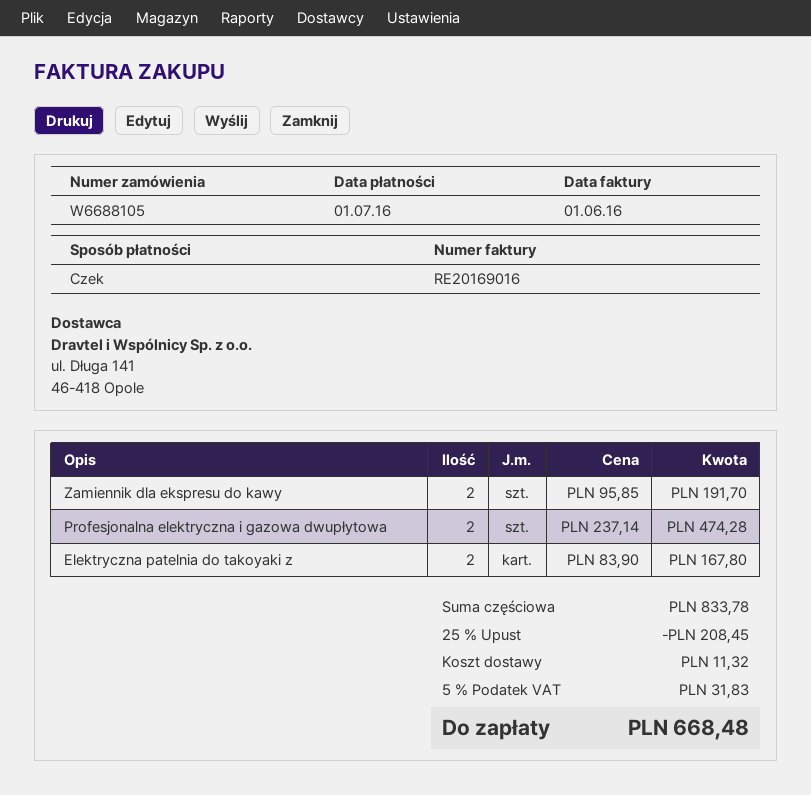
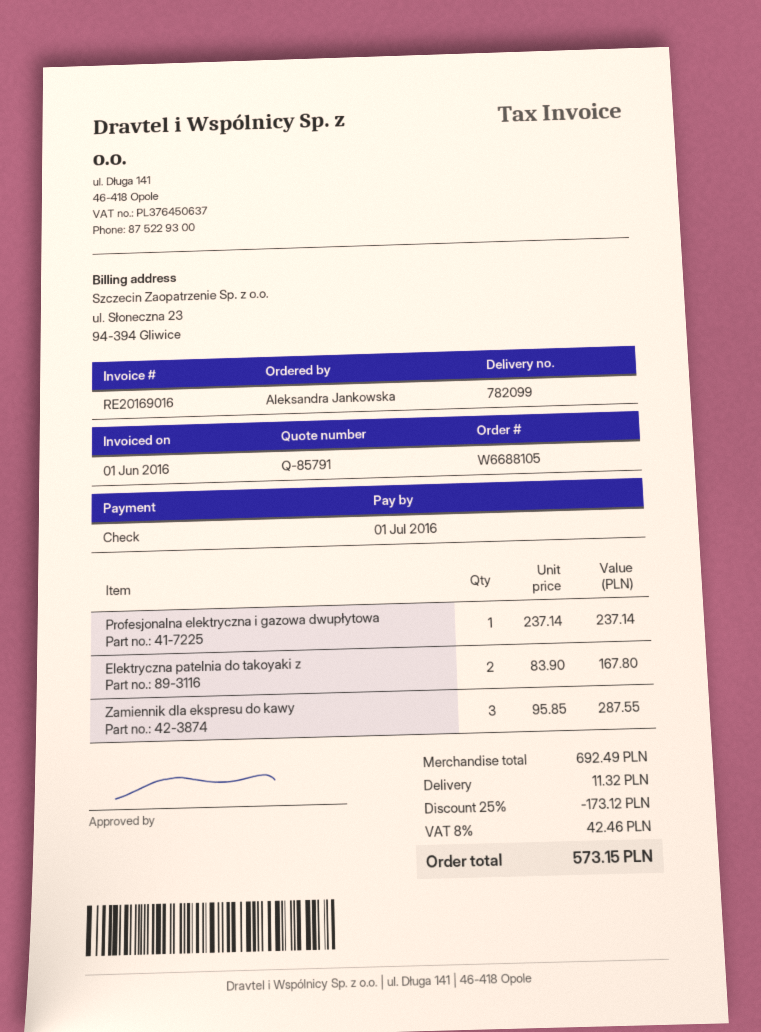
Zamiennik dla ekspresu do kawy: 2 x 95.85 = 191.70 -> 3 x 95.85 = 287.55
Profesjonalna elektryczna i gazowa dwupłytowa: 2 x 237.14 = 474.28 -> 1 x 237.14 = 237.14
subtotal: 833.78 -> 692.49
discount: 25% = 208.45 -> 25% = 173.12
tax: 5% = 31.83 -> 8% = 42.46
total: 668.48 -> 573.15

